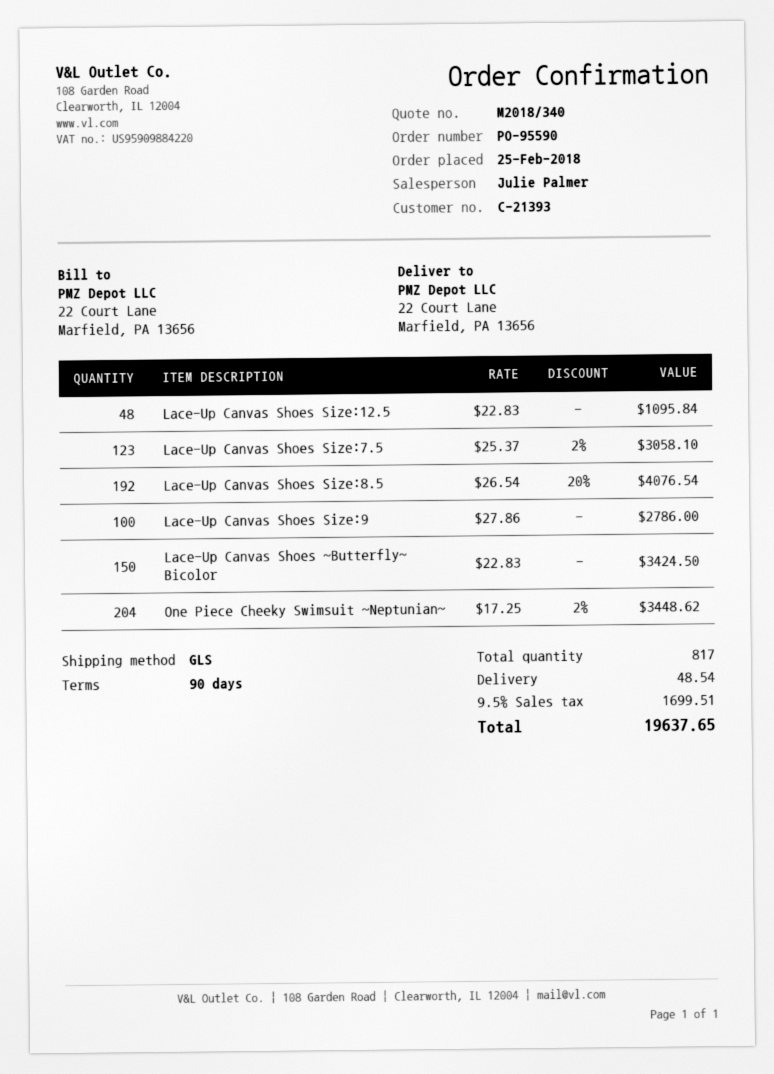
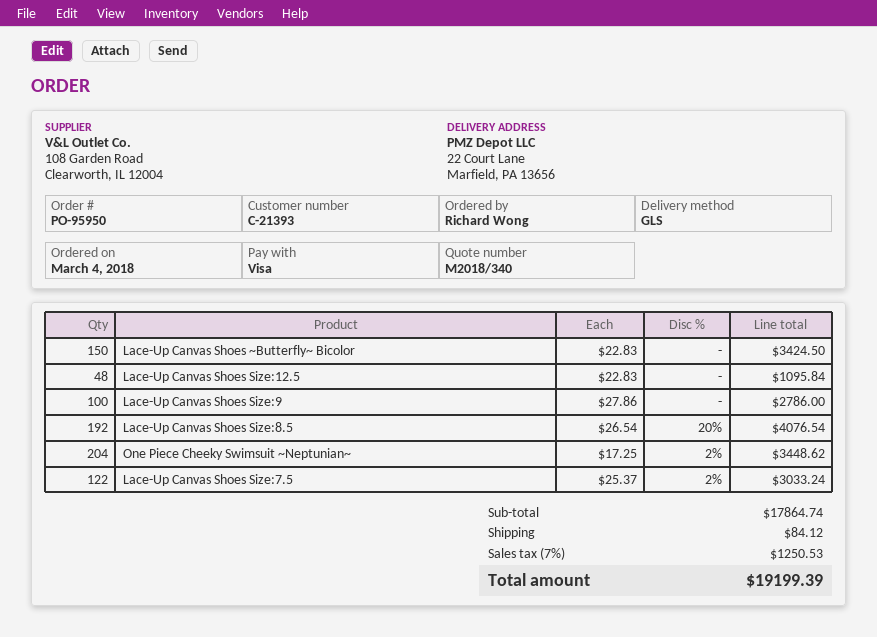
order number: PO-95590 -> PO-95950
order date: 2018-02-25 -> 2018-03-04
Lace-Up Canvas Shoes Size:7.5: 123 x 25.37 - 2% = 3058.10 -> 122 x 25.37 - 2% = 3033.24
shipping: 48.54 -> 84.12
tax: 9.5% = 1699.51 -> 7% = 1250.53
total: 19637.65 -> 19199.39

